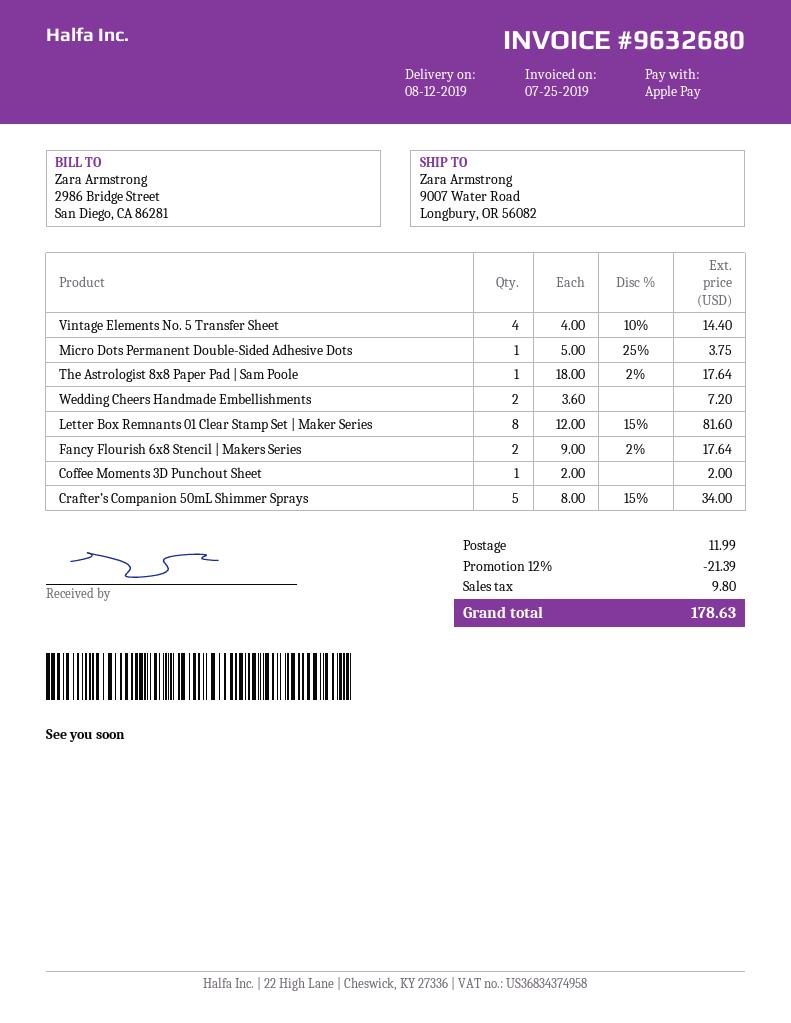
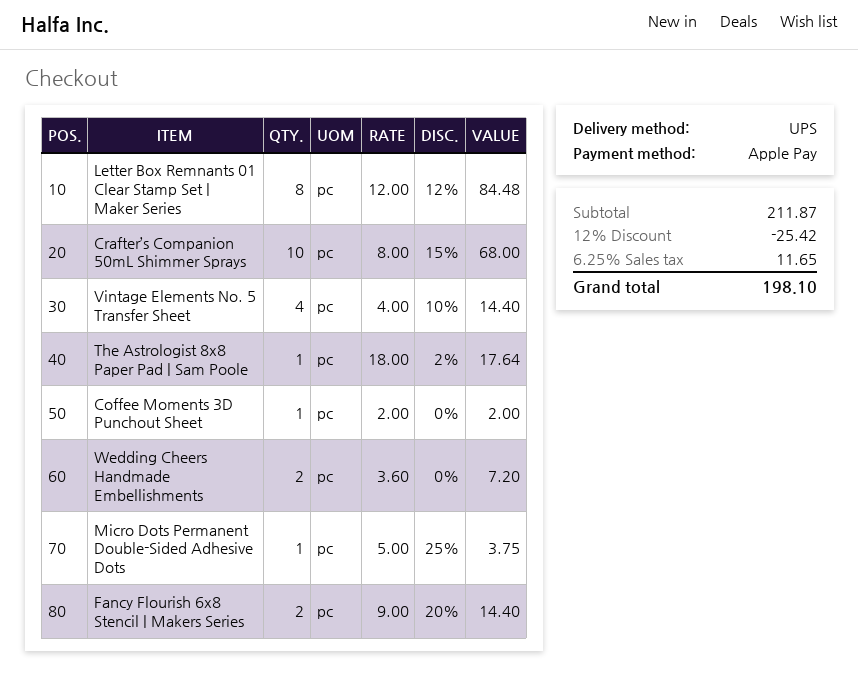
Letter Box Remnants 01 Clear Stamp Set | Maker Series: 8 x 12.00 - 15% = 81.60 -> 8 x 12.00 - 12% = 84.48
Fancy Flourish 6x8 Stencil | Makers Series: 2 x 9.00 - 2% = 17.64 -> 2 x 9.00 - 20% = 14.40
Crafter’s Companion 50mL Shimmer Sprays: 5 x 8.00 - 15% = 34.00 -> 10 x 8.00 - 15% = 68.00
discount: 12% = 21.39 -> 12% = 25.42
shipping: 11.99 -> none
tax: 9.80 -> 11.65
total: 178.63 -> 198.10

